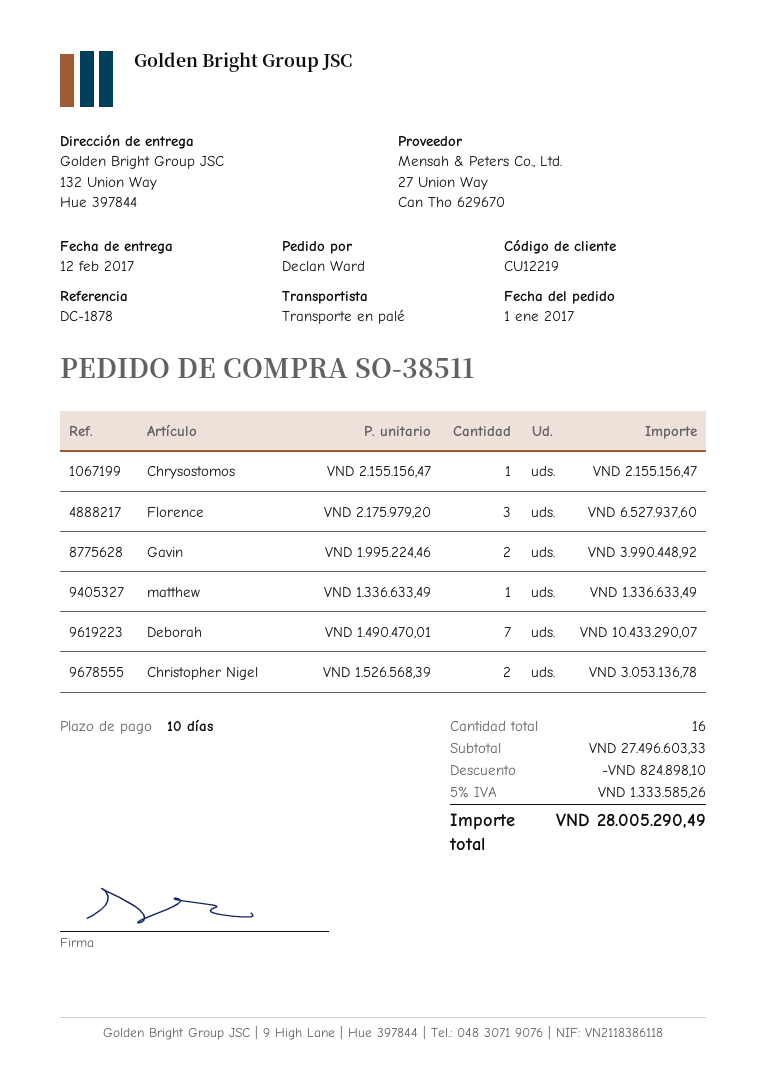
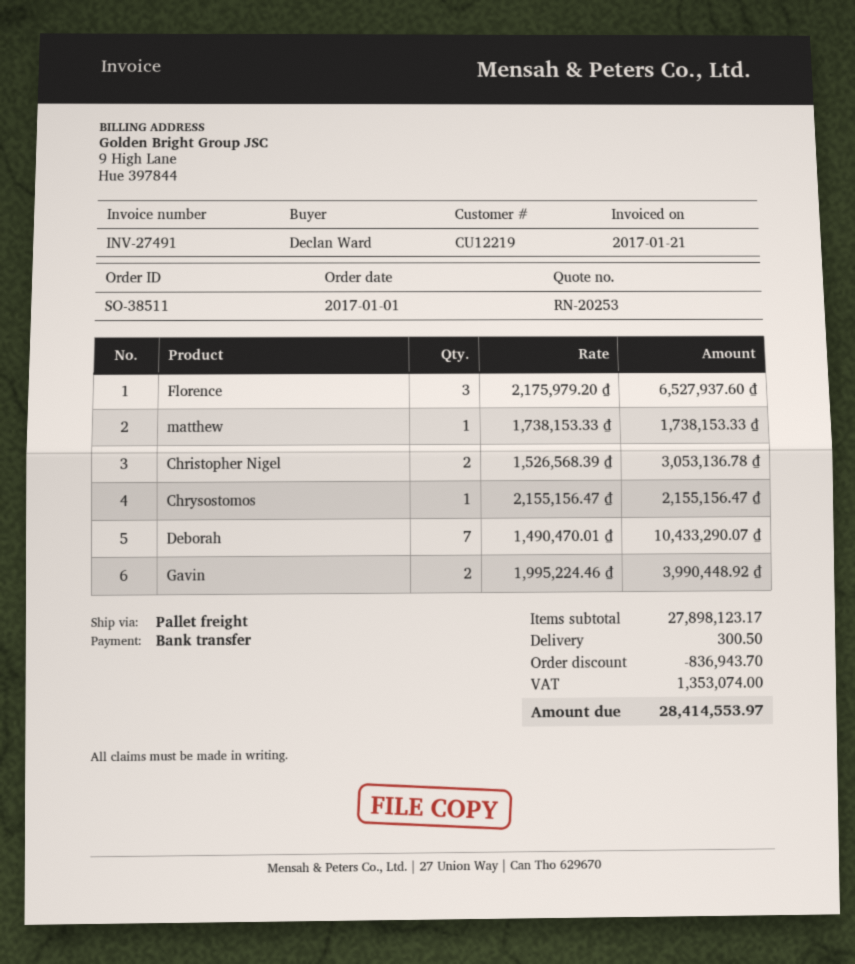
matthew: 1 x 1336633.49 = 1336633.49 -> 1 x 1738153.33 = 1738153.33
subtotal: 27496603.33 -> 27898123.17
discount: 824898.10 -> 836943.70
shipping: none -> 300.50
tax: 1333585.26 -> 1353074.00
total: 28005290.49 -> 28414553.97

